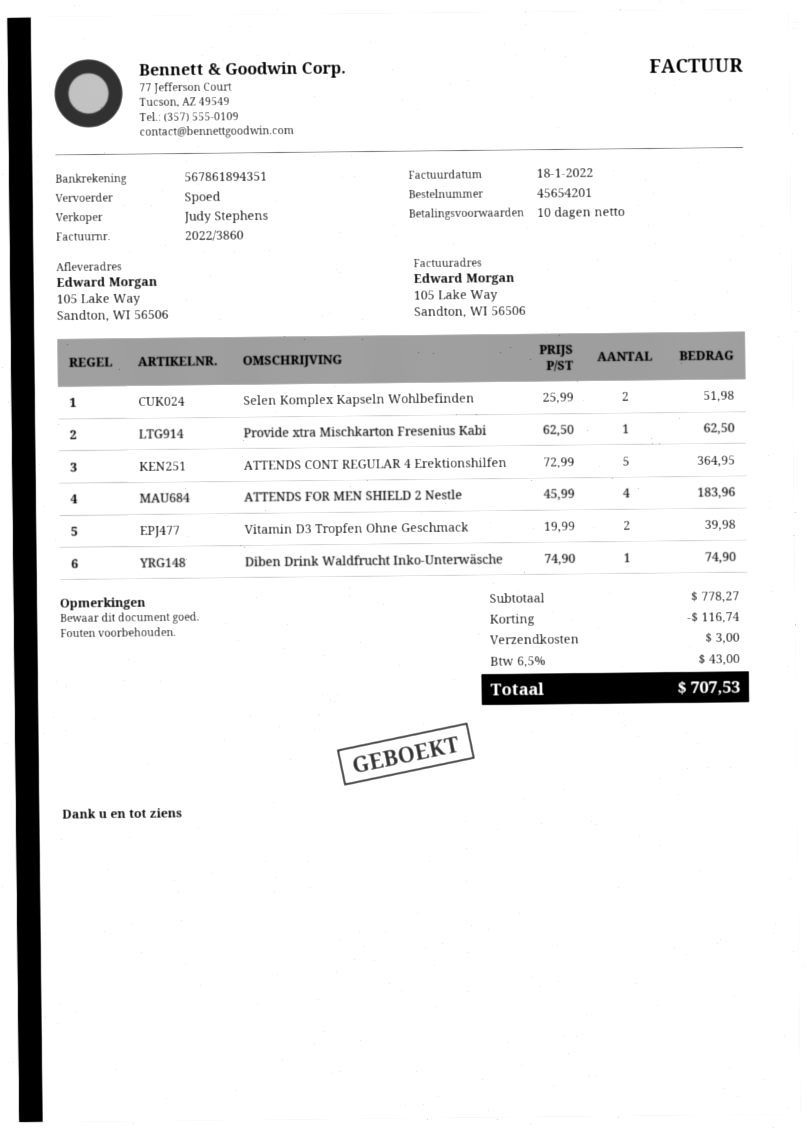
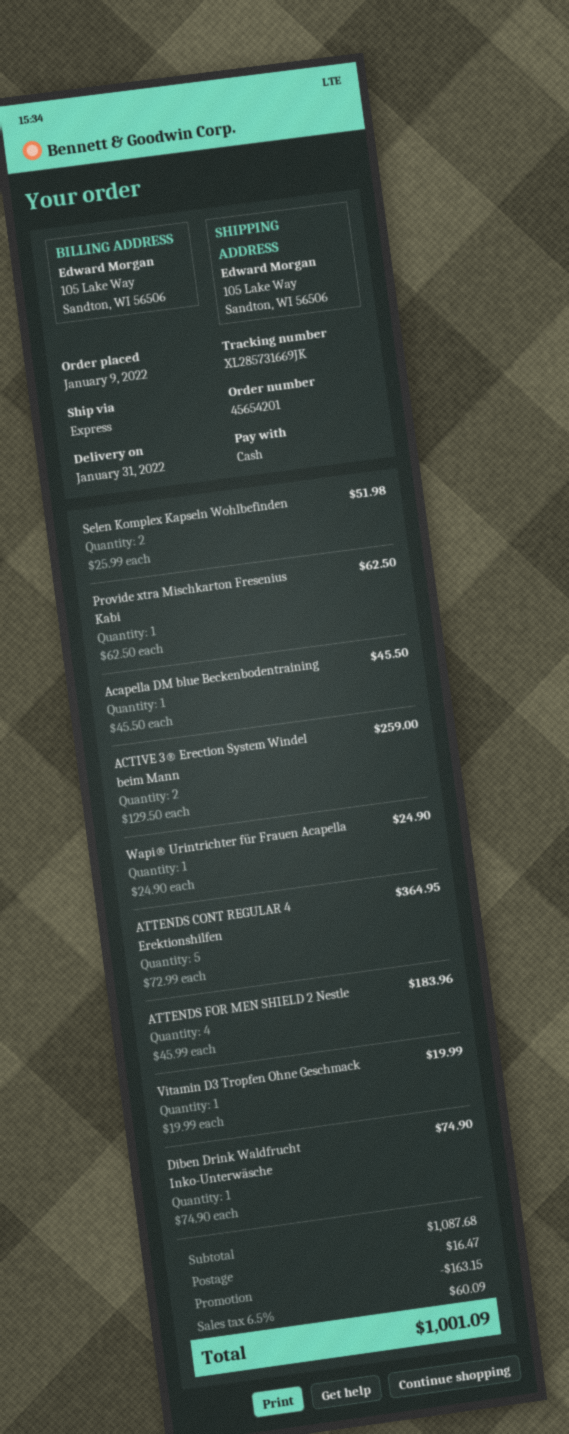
Vitamin D3 Tropfen Ohne Geschmack: 2 x 19.99 = 39.98 -> 1 x 19.99 = 19.99
Acapella DM blue Beckenbodentraining: none -> 1 x 45.50 = 45.50
ACTIVE 3® Erection System Windel beim Mann: none -> 2 x 129.50 = 259.00
Wapi® Urintrichter für Frauen Acapella: none -> 1 x 24.90 = 24.90
subtotal: 778.27 -> 1087.68
discount: 116.74 -> 163.15
shipping: 3.00 -> 16.47
tax: 6.5% = 43.00 -> 6.5% = 60.09
total: 707.53 -> 1001.09

